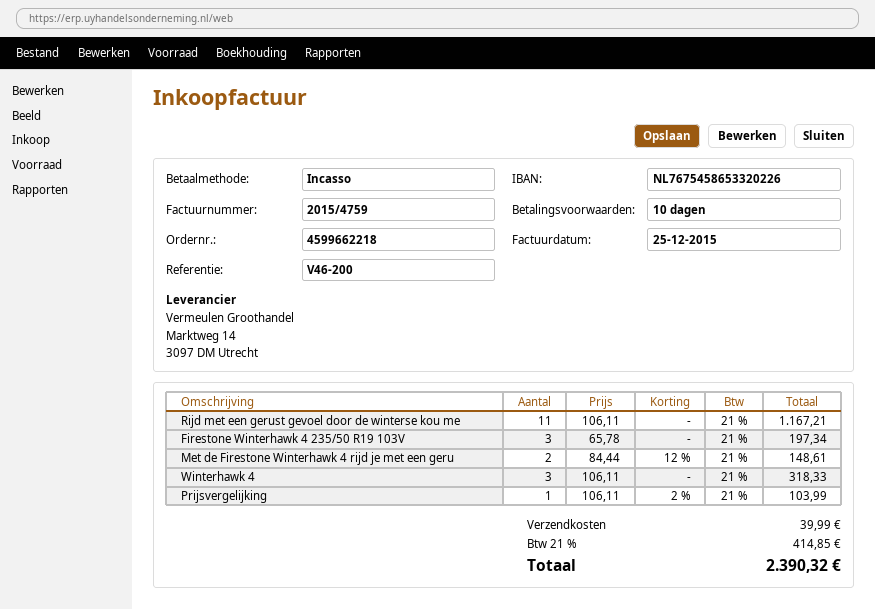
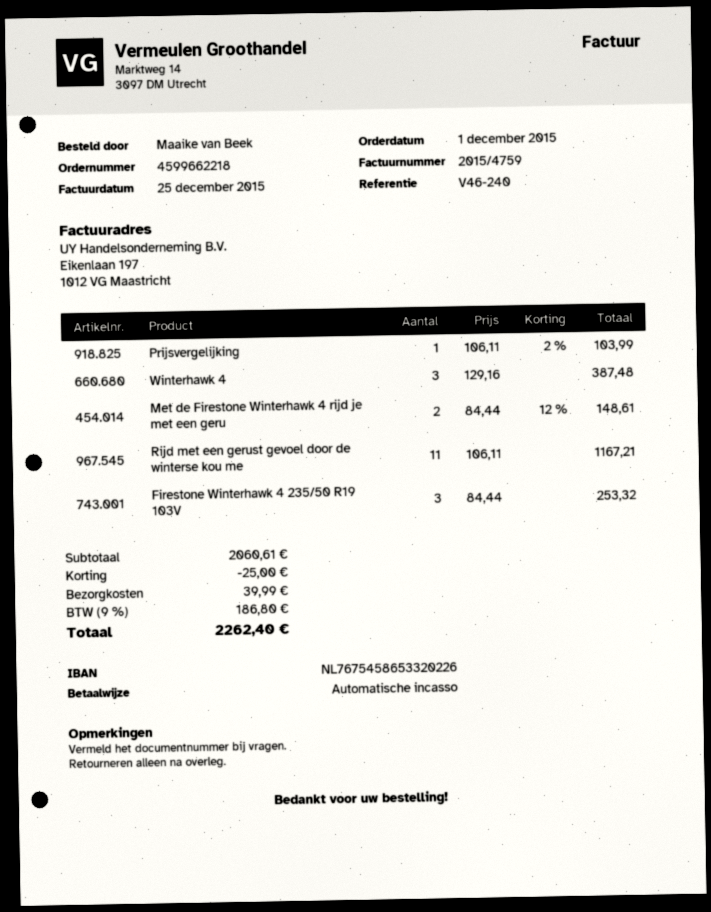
reference: V46-200 -> V46-240
Firestone Winterhawk 4 235/50 R19 103V: 3 x 65.78 = 197.34 -> 3 x 84.44 = 253.32
Winterhawk 4: 3 x 106.11 = 318.33 -> 3 x 129.16 = 387.48
discount: none -> 25.00
tax: 21% = 414.85 -> 9% = 186.80
total: 2390.32 -> 2262.40

